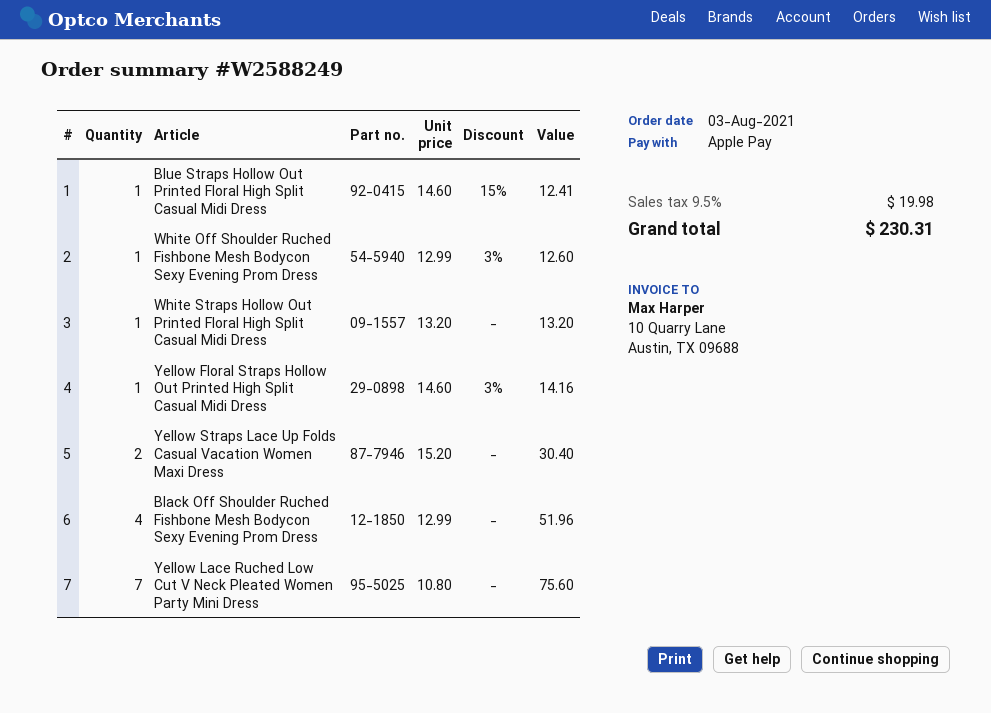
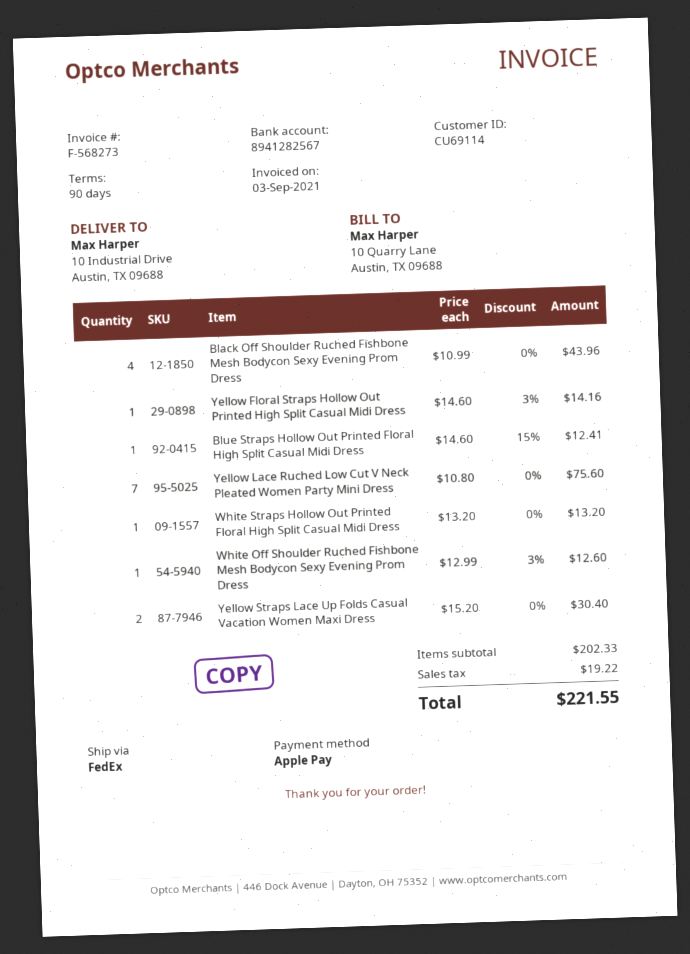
Black Off Shoulder Ruched Fishbone Mesh Bodycon Sexy Evening Prom Dress: 4 x 12.99 = 51.96 -> 4 x 10.99 = 43.96
tax: 19.98 -> 19.22
total: 230.31 -> 221.55

